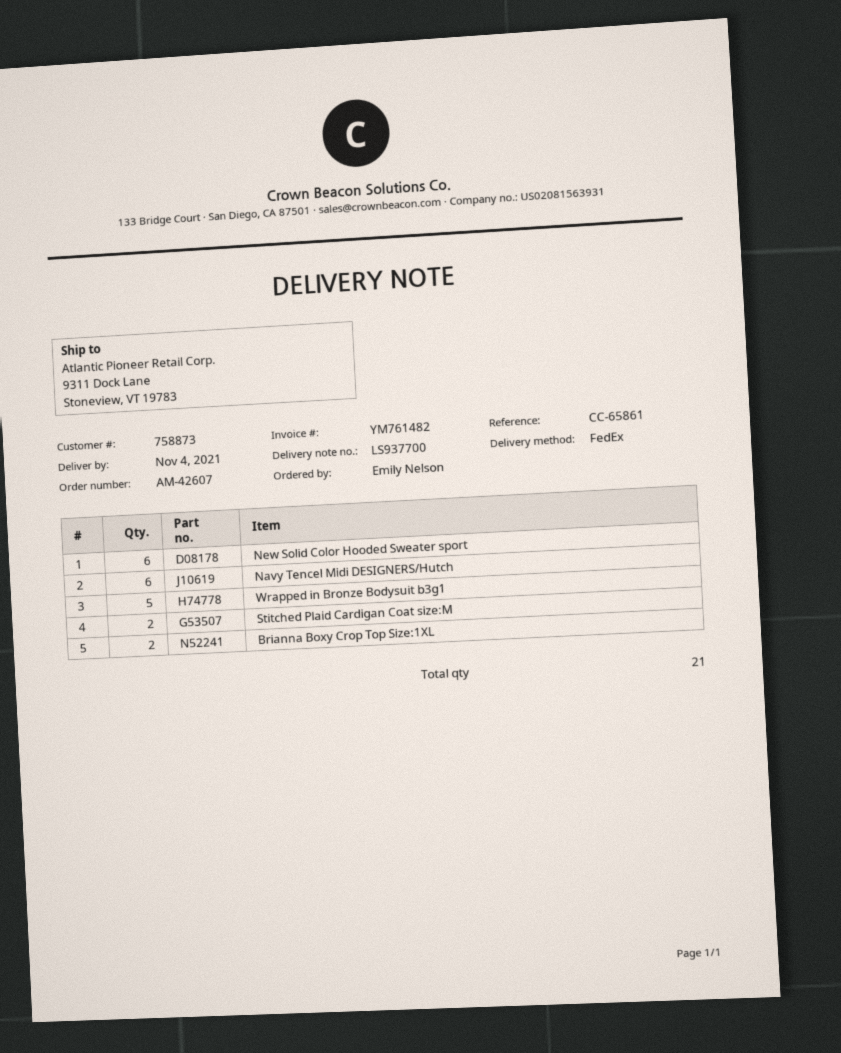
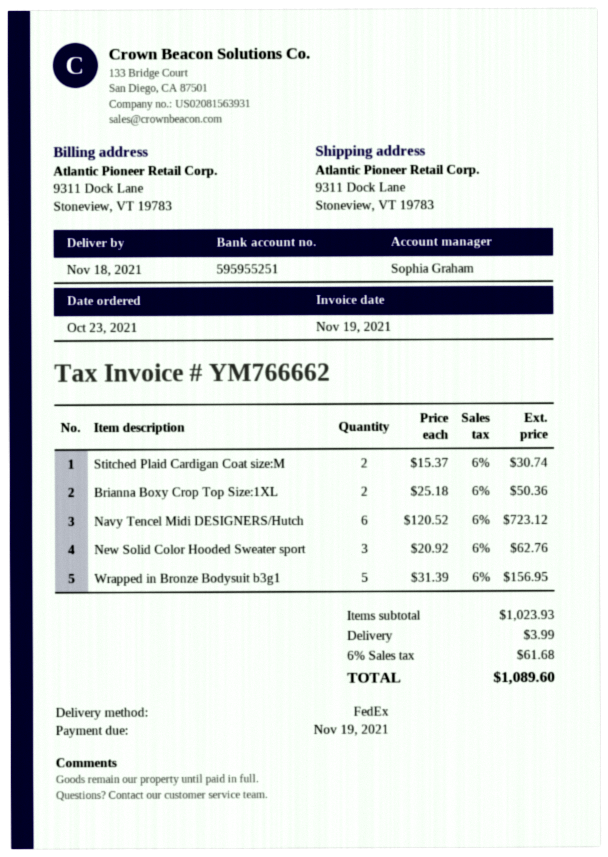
delivery date: 2021-11-04 -> 2021-11-18
invoice number: YM761482 -> YM766662
New Solid Color Hooded Sweater sport: 6 -> 3

